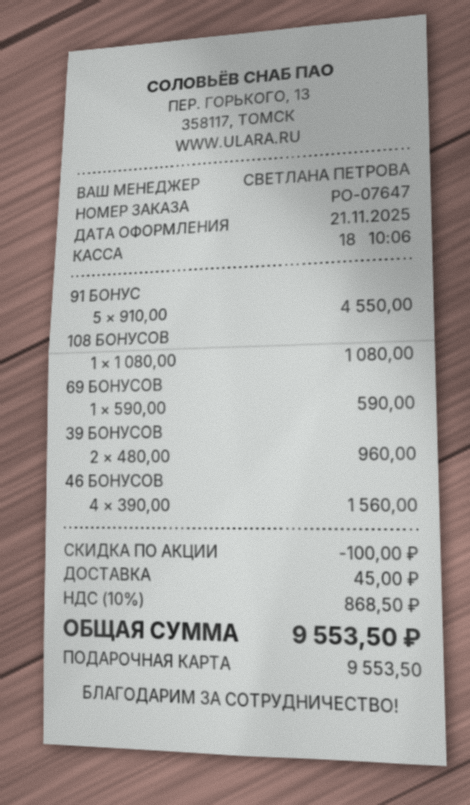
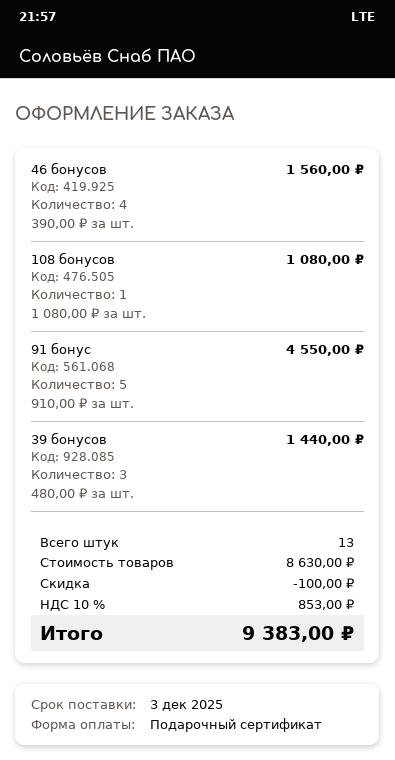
69 БОНУСОВ: 1 x 590.00 = 590.00 -> none
39 БОНУСОВ: 2 x 480.00 = 960.00 -> 3 x 480.00 = 1440.00
shipping: 45.00 -> none
tax: 10% = 868.50 -> 10% = 853.00
total: 9553.50 -> 9383.00

